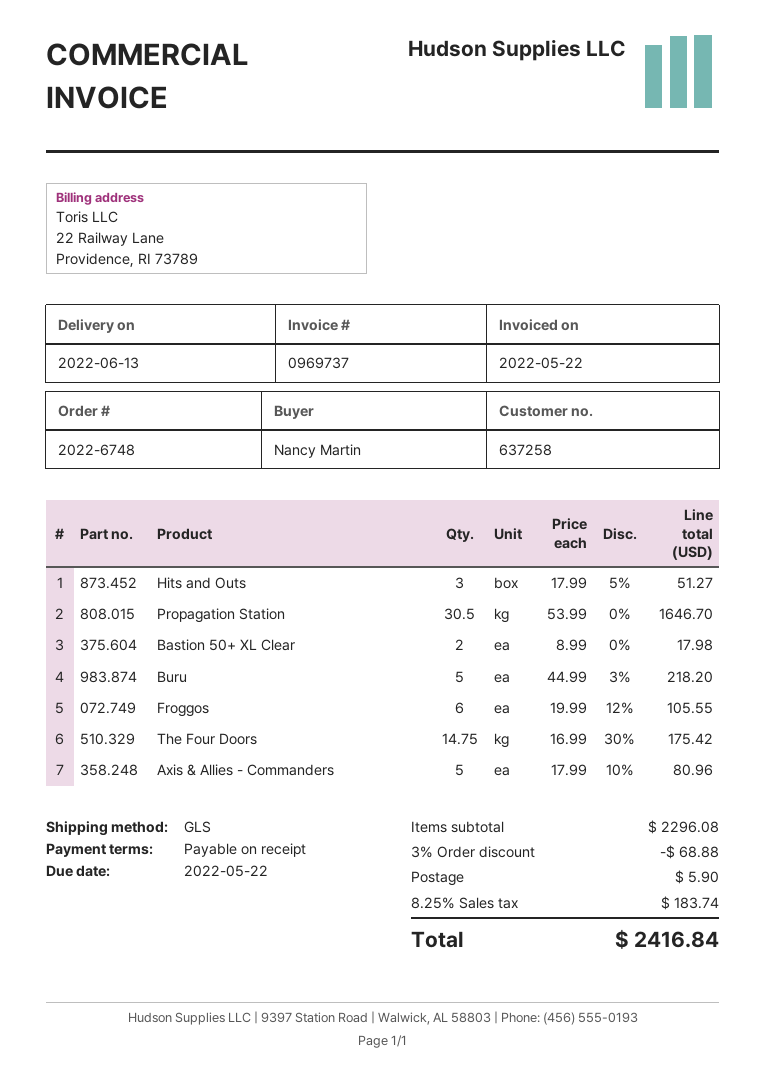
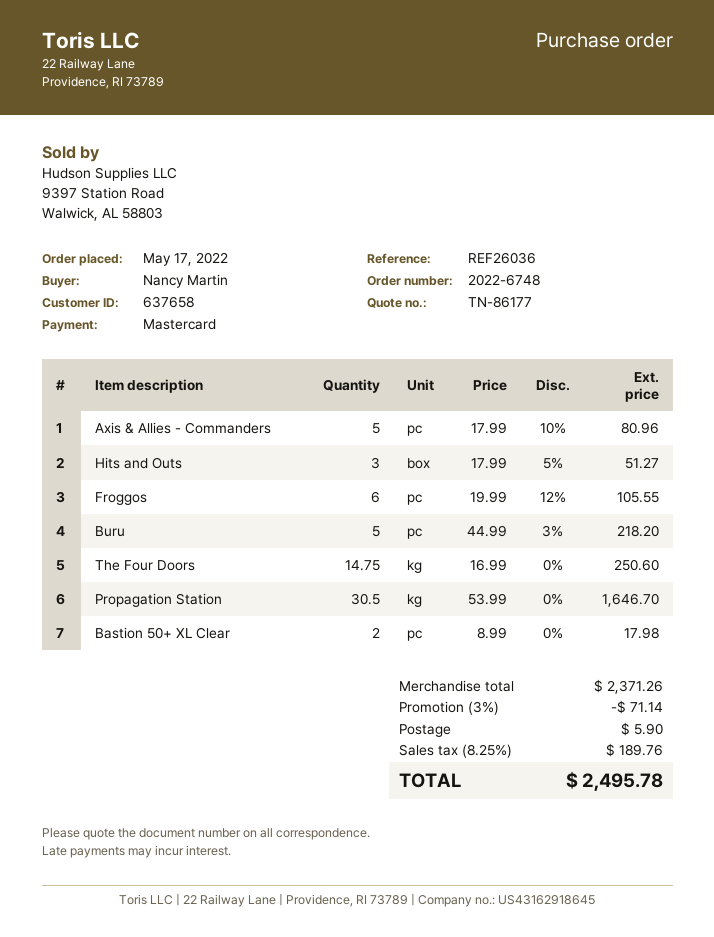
customer number: 637258 -> 637658
The Four Doors: 14.75 x 16.99 - 30% = 175.42 -> 14.75 x 16.99 = 250.60
subtotal: 2296.08 -> 2371.26
discount: 3% = 68.88 -> 3% = 71.14
tax: 8.25% = 183.74 -> 8.25% = 189.76
total: 2416.84 -> 2495.78

